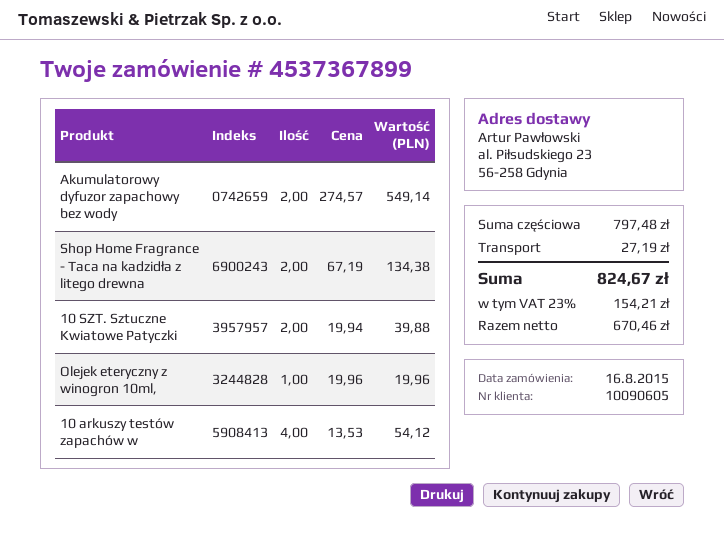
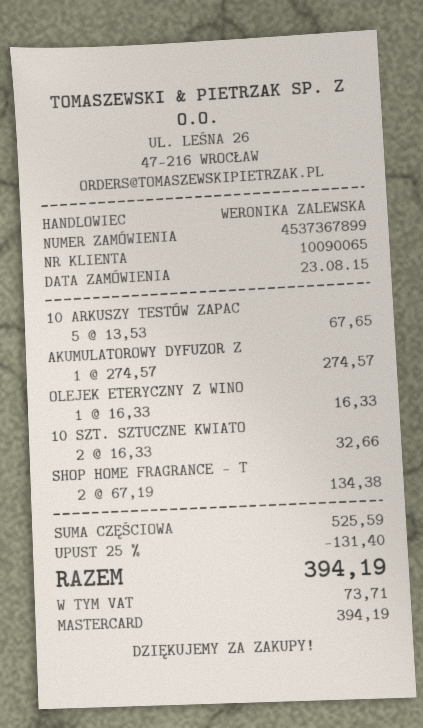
order date: 2015-08-16 -> 2015-08-23
customer number: 10090605 -> 10090065
Akumulatorowy dyfuzor zapachowy bez wody: 2 x 274.57 = 549.14 -> 1 x 274.57 = 274.57
10 SZT. Sztuczne Kwiatowe Patyczki: 2 x 19.94 = 39.88 -> 2 x 16.33 = 32.66
Olejek eteryczny z winogron 10ml,: 1 x 19.96 = 19.96 -> 1 x 16.33 = 16.33
10 arkuszy testów zapachów w: 4 x 13.53 = 54.12 -> 5 x 13.53 = 67.65
subtotal: 797.48 -> 525.59
discount: none -> 25% = 131.40
shipping: 27.19 -> none
tax: 154.21 -> 73.71
total: 824.67 -> 394.19

